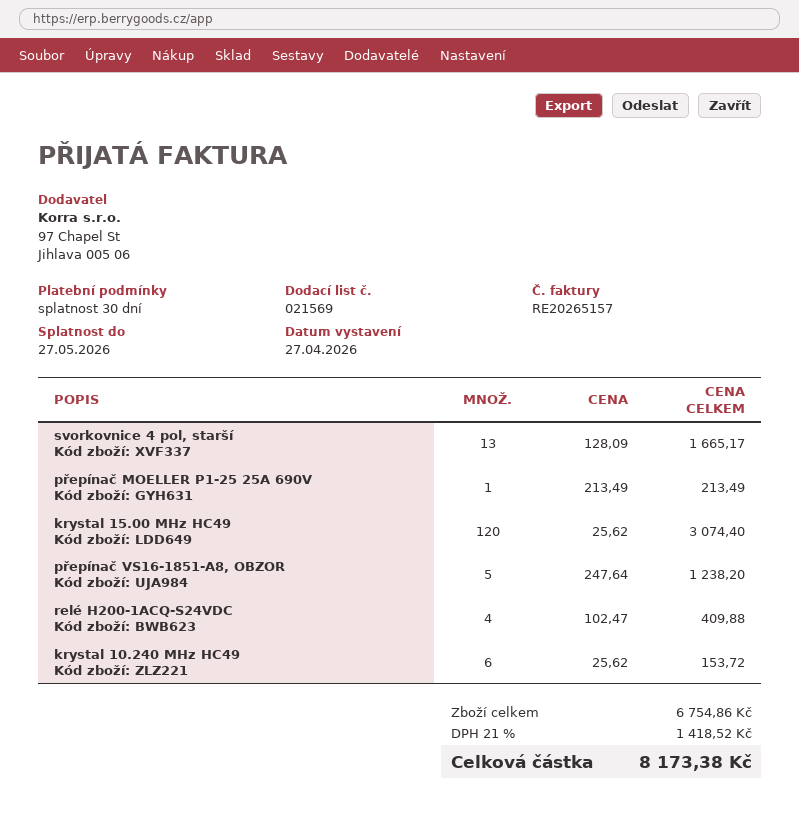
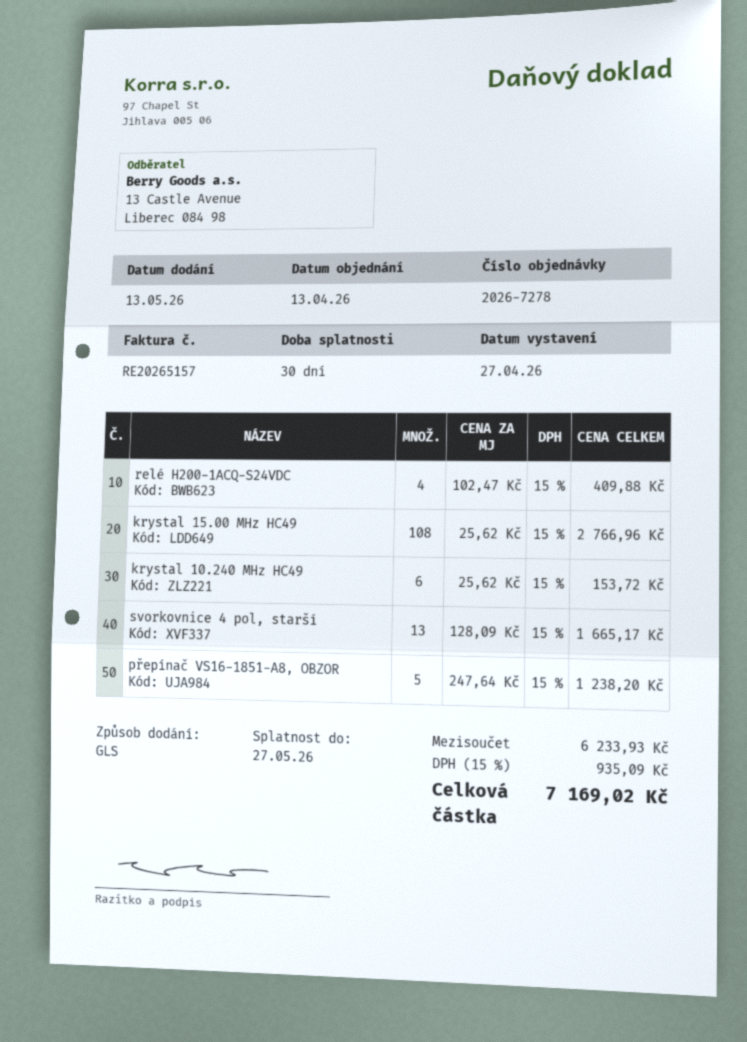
přepínač MOELLER P1-25 25A 690V: 1 x 213.49 = 213.49 -> none
krystal 15.00 MHz HC49: 120 x 25.62 = 3074.40 -> 108 x 25.62 = 2766.96
subtotal: 6754.86 -> 6233.93
tax: 21% = 1418.52 -> 15% = 935.09
total: 8173.38 -> 7169.02

